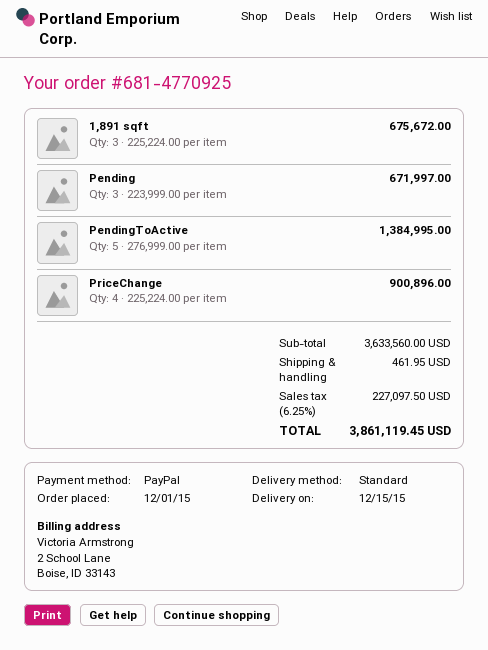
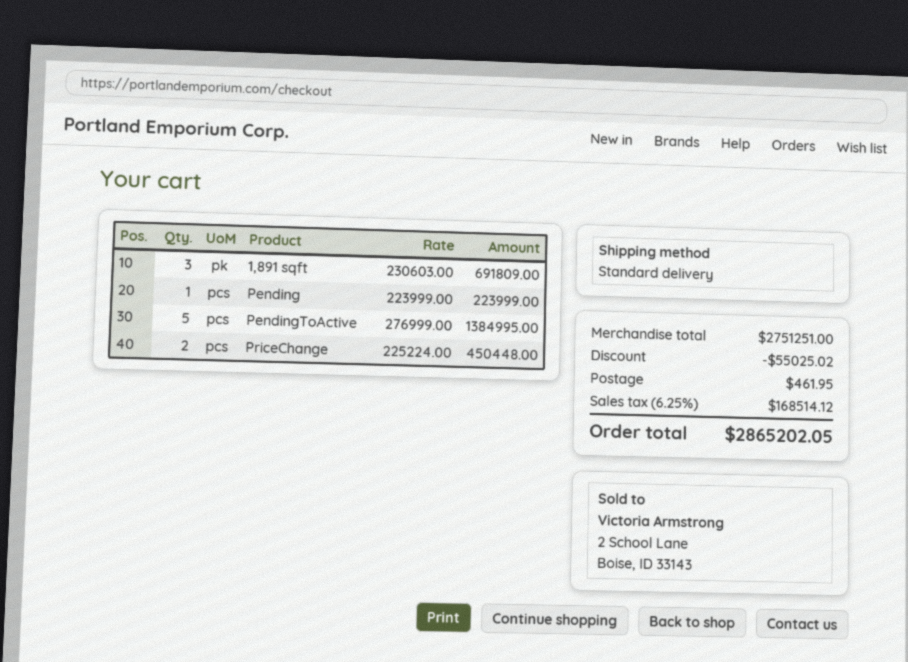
1,891 sqft: 3 x 225224.00 = 675672.00 -> 3 x 230603.00 = 691809.00
Pending: 3 x 223999.00 = 671997.00 -> 1 x 223999.00 = 223999.00
PriceChange: 4 x 225224.00 = 900896.00 -> 2 x 225224.00 = 450448.00
subtotal: 3633560.00 -> 2751251.00
discount: none -> 55025.02
tax: 6.25% = 227097.50 -> 6.25% = 168514.12
total: 3861119.45 -> 2865202.05

